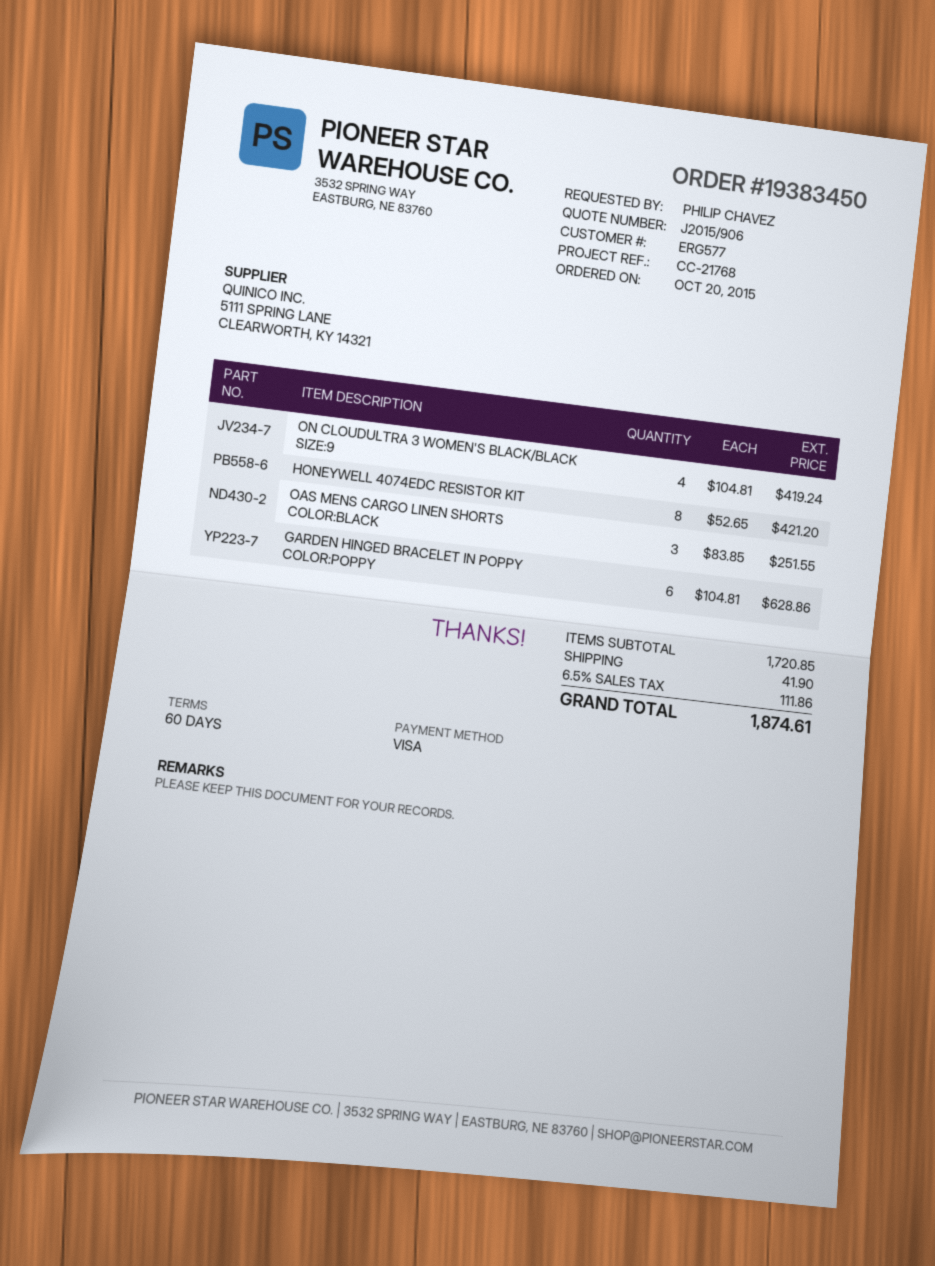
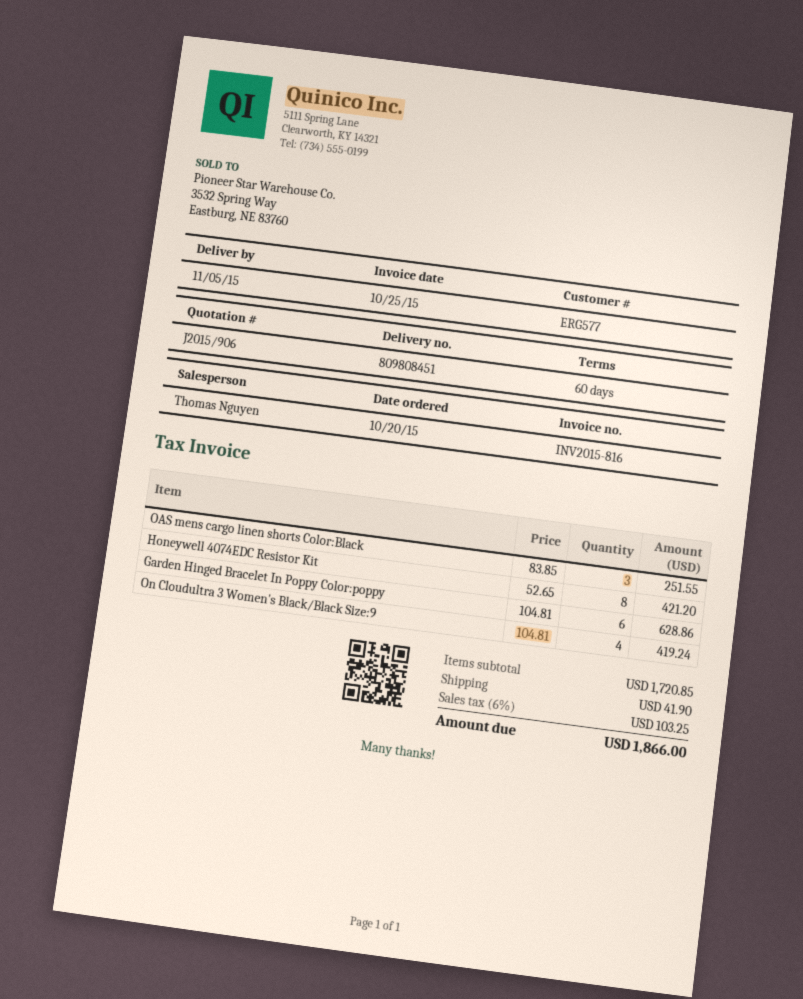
tax: 6.5% = 111.86 -> 6% = 103.25
total: 1874.61 -> 1866.00

